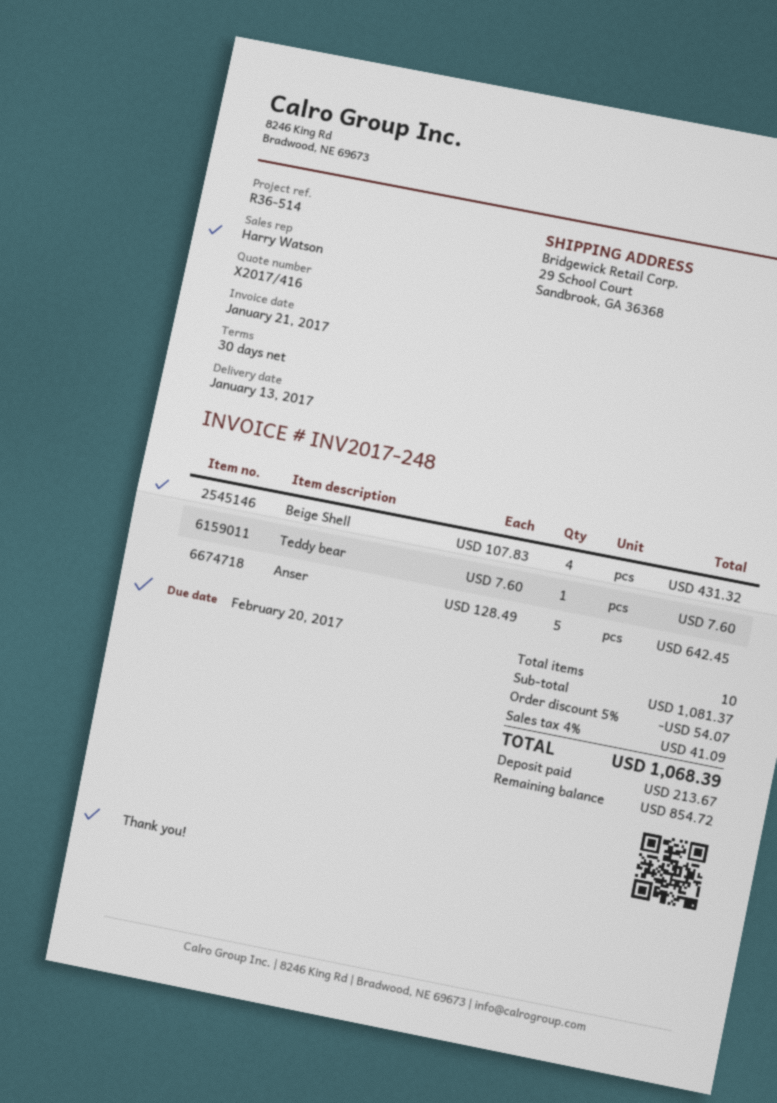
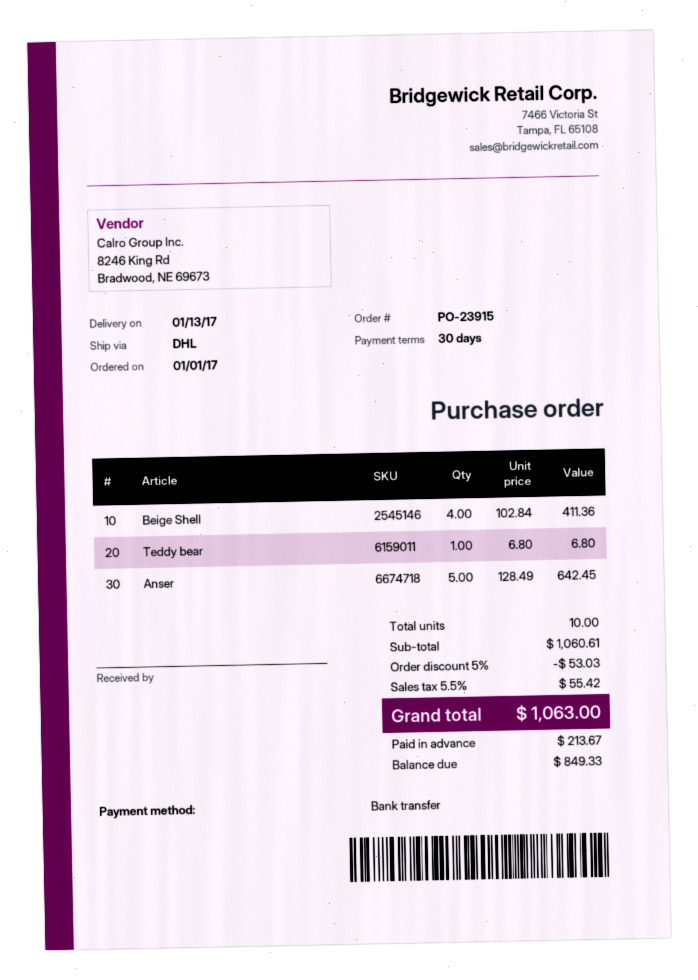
Beige Shell: 4 x 107.83 = 431.32 -> 4 x 102.84 = 411.36
Teddy bear: 1 x 7.60 = 7.60 -> 1 x 6.80 = 6.80
subtotal: 1081.37 -> 1060.61
discount: 5% = 54.07 -> 5% = 53.03
tax: 4% = 41.09 -> 5.5% = 55.42
total: 1068.39 -> 1063.00
balance: 854.72 -> 849.33

